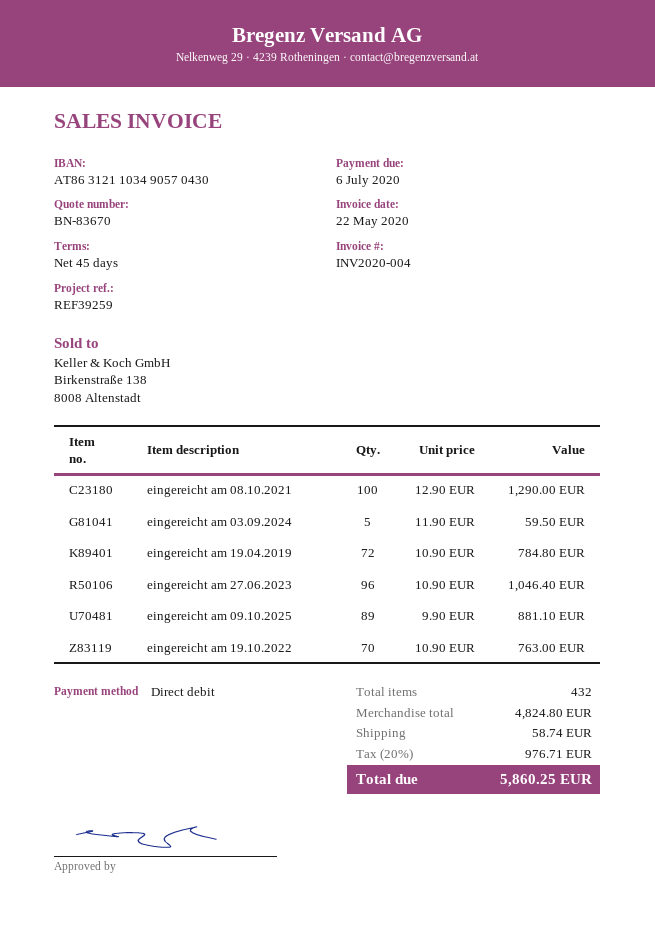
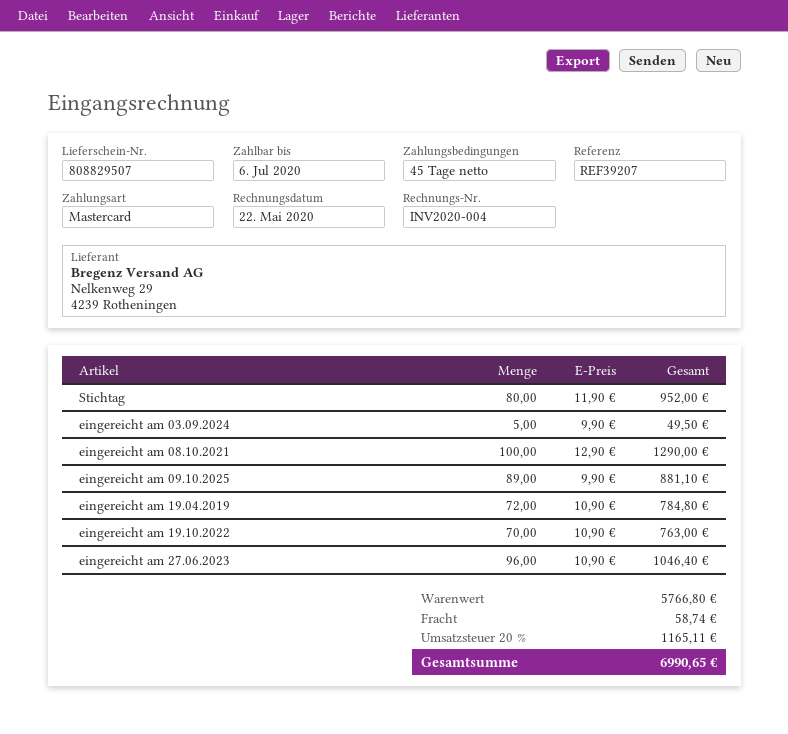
reference: REF39259 -> REF39207
payment method: direct debit -> Mastercard
eingereicht am 03.09.2024: 5 x 11.90 = 59.50 -> 5 x 9.90 = 49.50
Stichtag: none -> 80 x 11.90 = 952.00
subtotal: 4824.80 -> 5766.80
tax: 20% = 976.71 -> 20% = 1165.11
total: 5860.25 -> 6990.65

